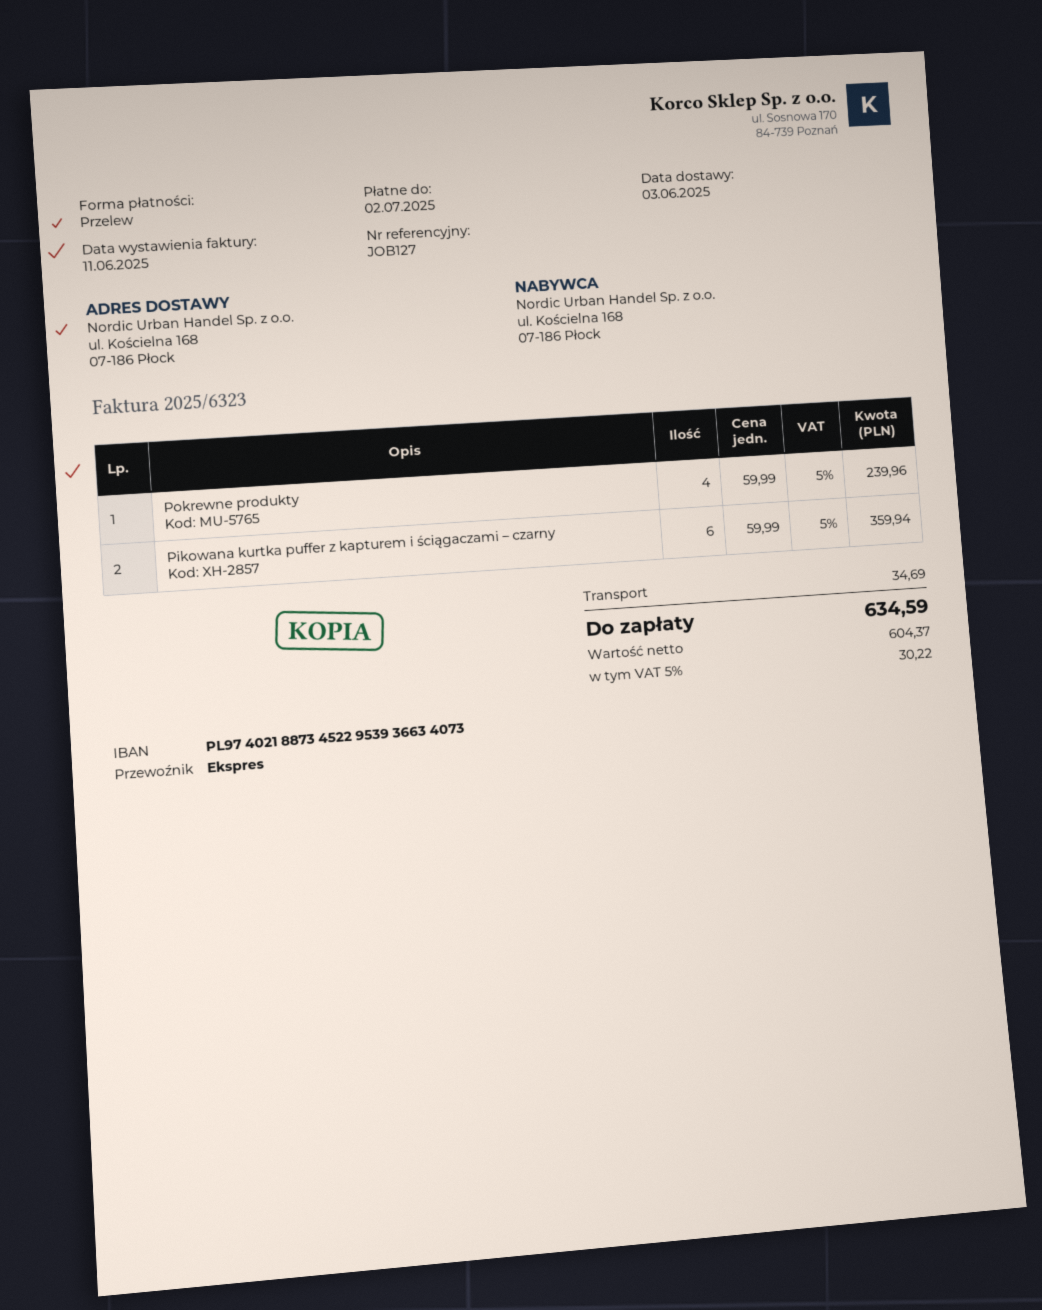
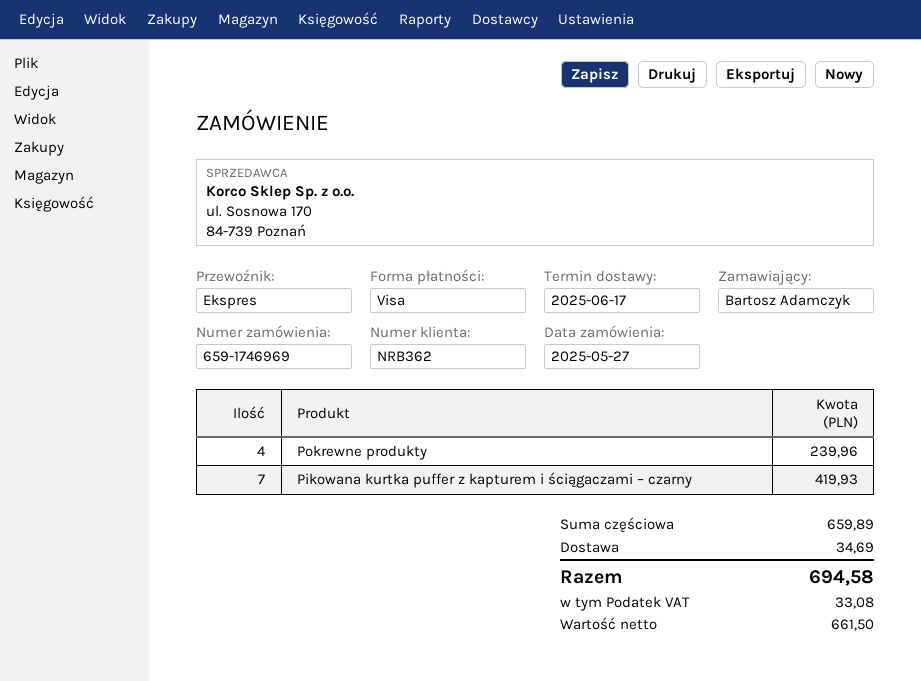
delivery date: 2025-06-03 -> 2025-06-17
payment method: bank transfer -> Visa
Pikowana kurtka puffer z kapturem i ściągaczami – czarny: 6 for 359.94 -> 7 for 419.93
net: 604.37 -> 661.50
tax: 30.22 -> 33.08
total: 634.59 -> 694.58

